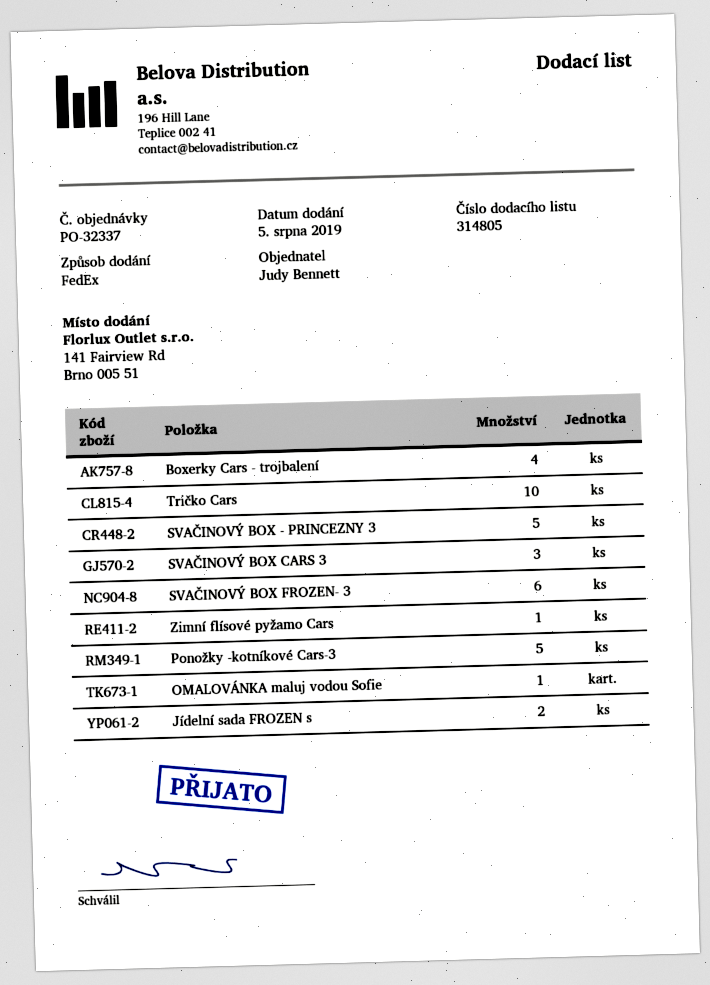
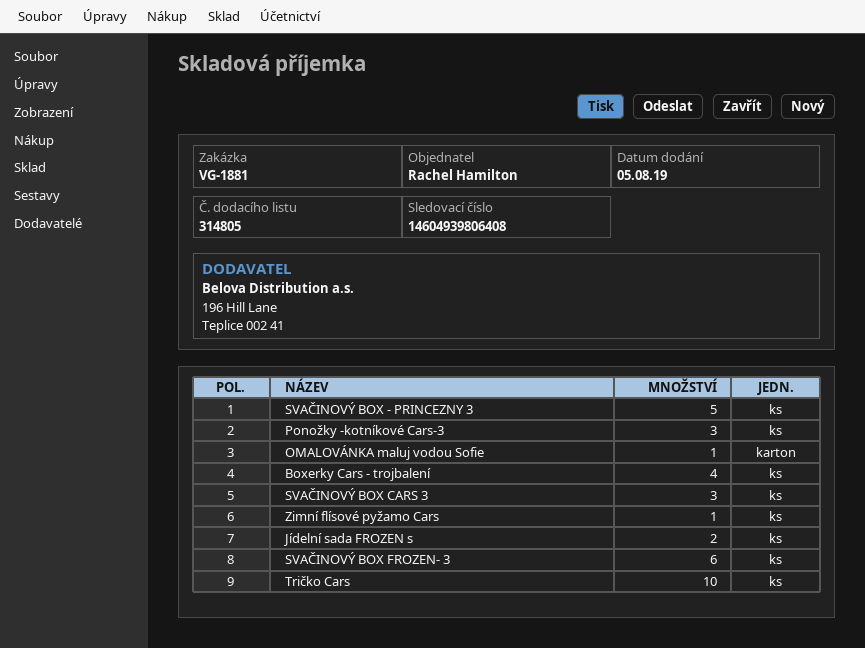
ordered by: Judy Bennett -> Rachel Hamilton
Ponožky -kotníkové Cars-3: 5 -> 3

